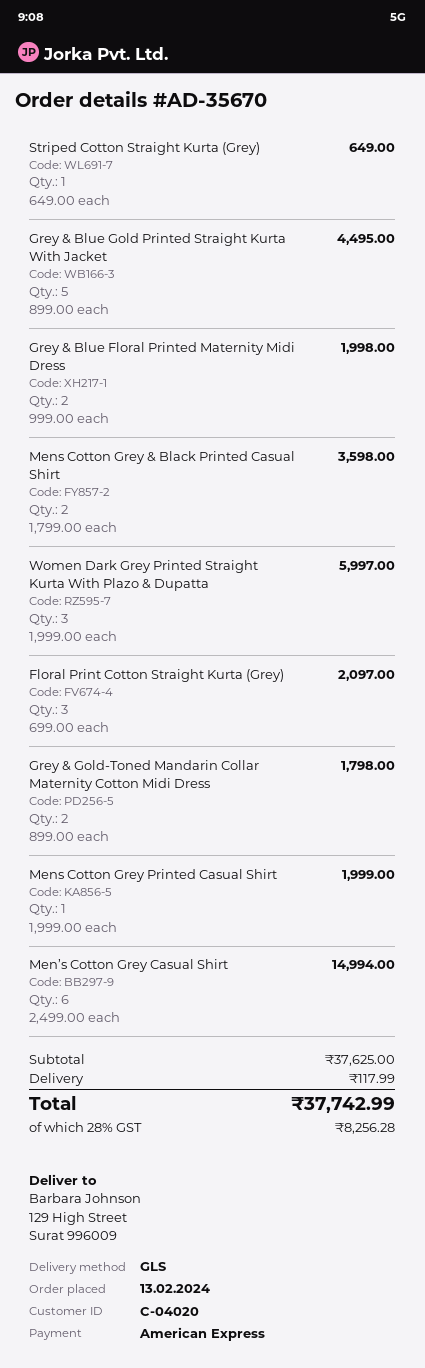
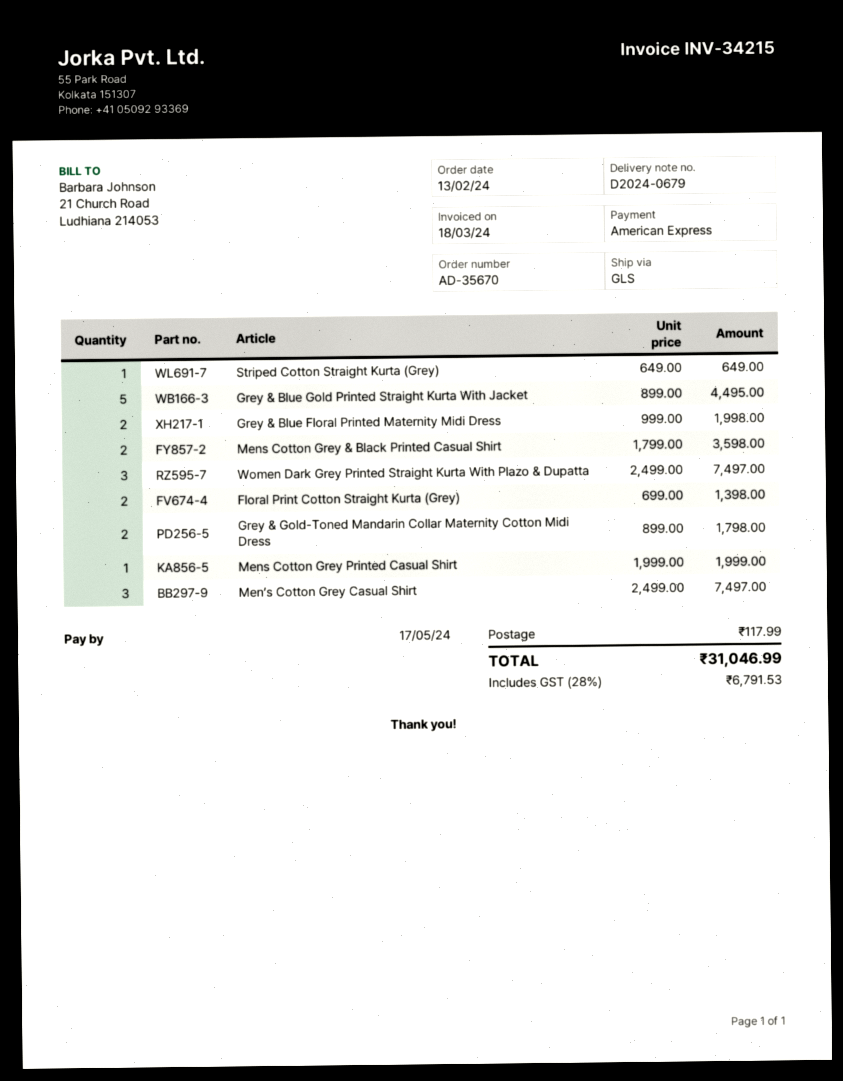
Women Dark Grey Printed Straight Kurta With Plazo & Dupatta: 3 x 1999.00 = 5997.00 -> 3 x 2499.00 = 7497.00
Floral Print Cotton Straight Kurta (Grey): 3 x 699.00 = 2097.00 -> 2 x 699.00 = 1398.00
Men’s Cotton Grey Casual Shirt: 6 x 2499.00 = 14994.00 -> 3 x 2499.00 = 7497.00
tax: 28% = 8256.28 -> 28% = 6791.53
total: 37742.99 -> 31046.99

